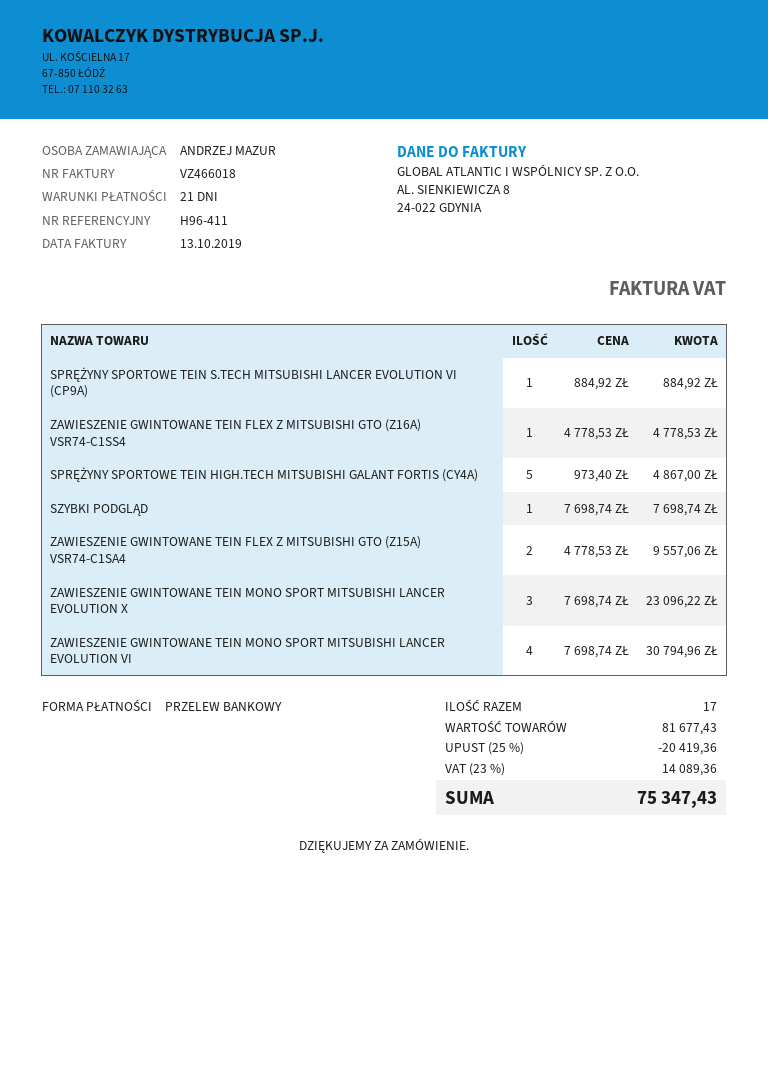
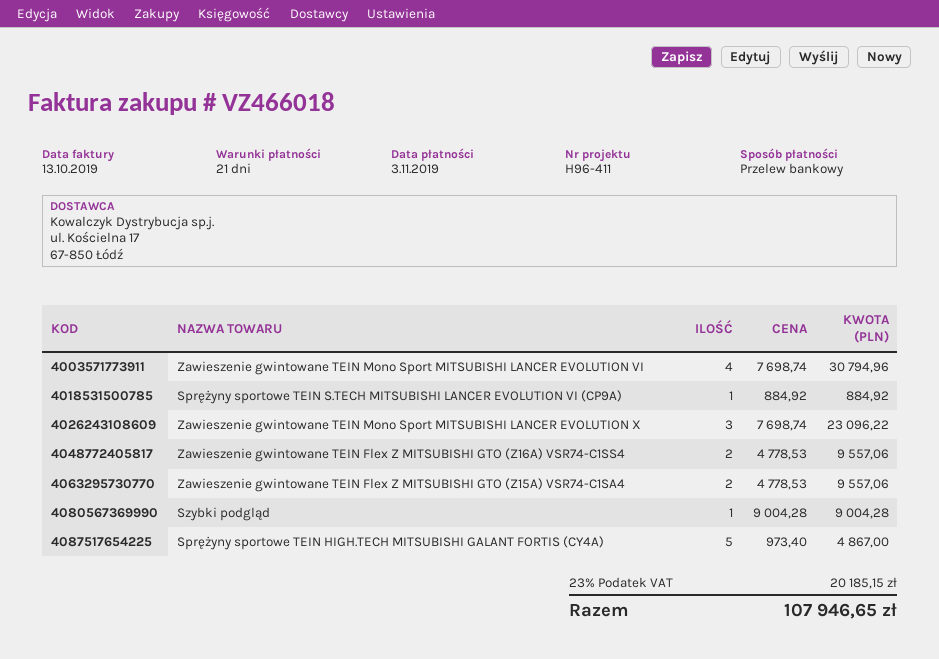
ZAWIESZENIE GWINTOWANE TEIN FLEX Z MITSUBISHI GTO (Z16A) VSR74-C1SS4: 1 x 4778.53 = 4778.53 -> 2 x 4778.53 = 9557.06
SZYBKI PODGLĄD: 1 x 7698.74 = 7698.74 -> 1 x 9004.28 = 9004.28
discount: 25% = 20419.36 -> none
tax: 23% = 14089.36 -> 23% = 20185.15
total: 75347.43 -> 107946.65

